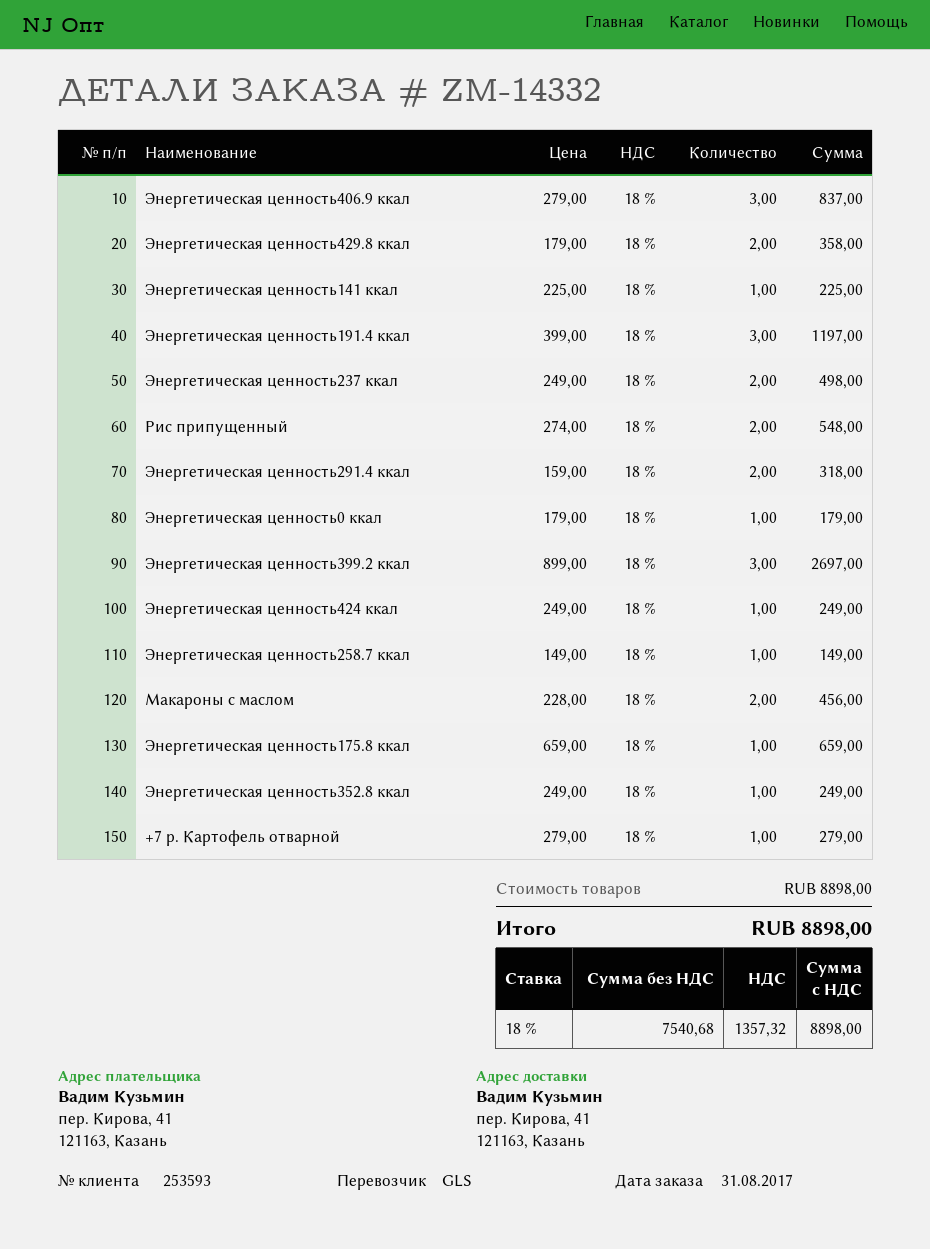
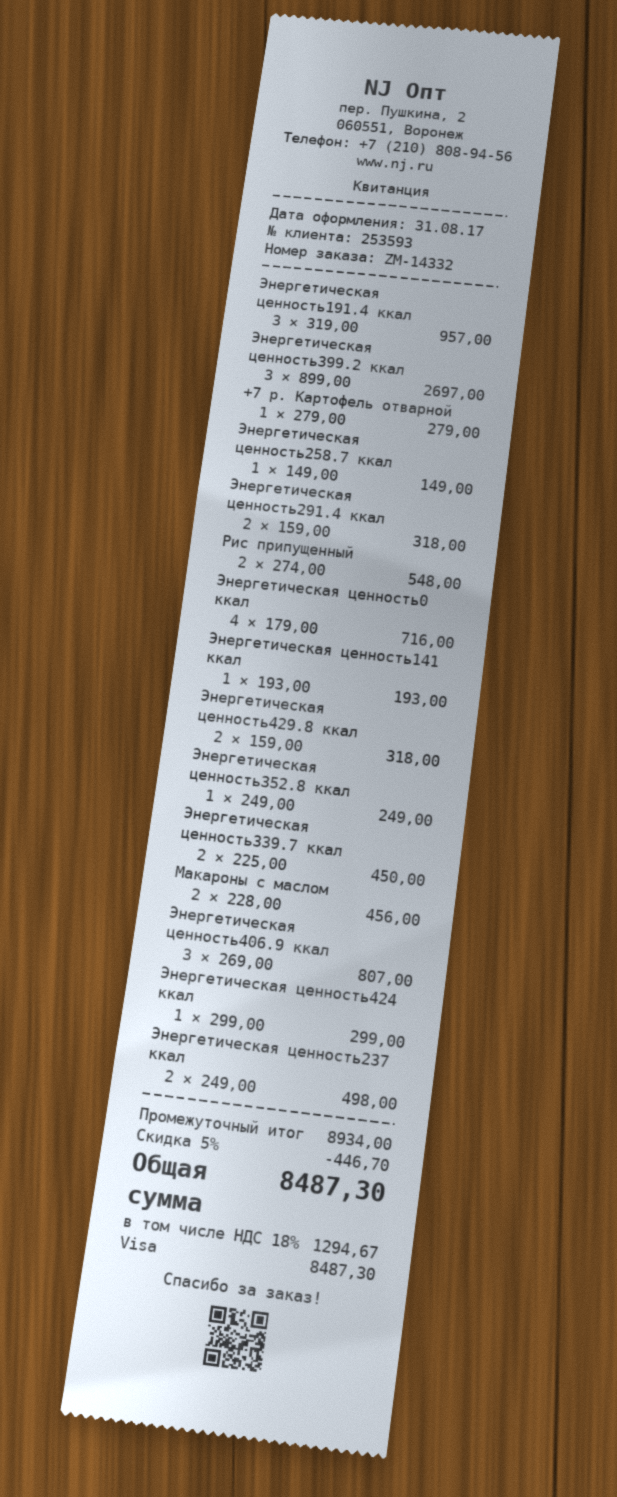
Энергетическая ценность406.9 ккал: 3 x 279.00 = 837.00 -> 3 x 269.00 = 807.00
Энергетическая ценность429.8 ккал: 2 x 179.00 = 358.00 -> 2 x 159.00 = 318.00
Энергетическая ценность141 ккал: 1 x 225.00 = 225.00 -> 1 x 193.00 = 193.00
Энергетическая ценность191.4 ккал: 3 x 399.00 = 1197.00 -> 3 x 319.00 = 957.00
Энергетическая ценность0 ккал: 1 x 179.00 = 179.00 -> 4 x 179.00 = 716.00
Энергетическая ценность424 ккал: 1 x 249.00 = 249.00 -> 1 x 299.00 = 299.00
Энергетическая ценность175.8 ккал: 1 x 659.00 = 659.00 -> none
Энергетическая ценность339.7 ккал: none -> 2 x 225.00 = 450.00
subtotal: 8898.00 -> 8934.00
discount: none -> 5% = 446.70
tax: 18% = 1357.32 -> 18% = 1294.67
total: 8898.00 -> 8487.30

